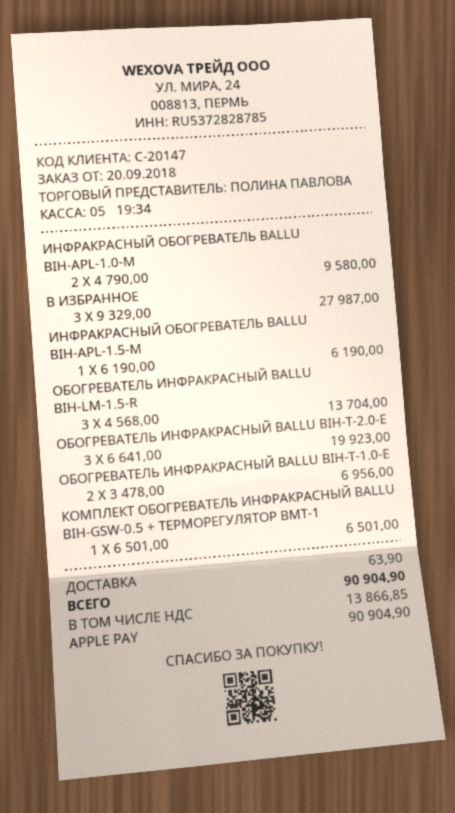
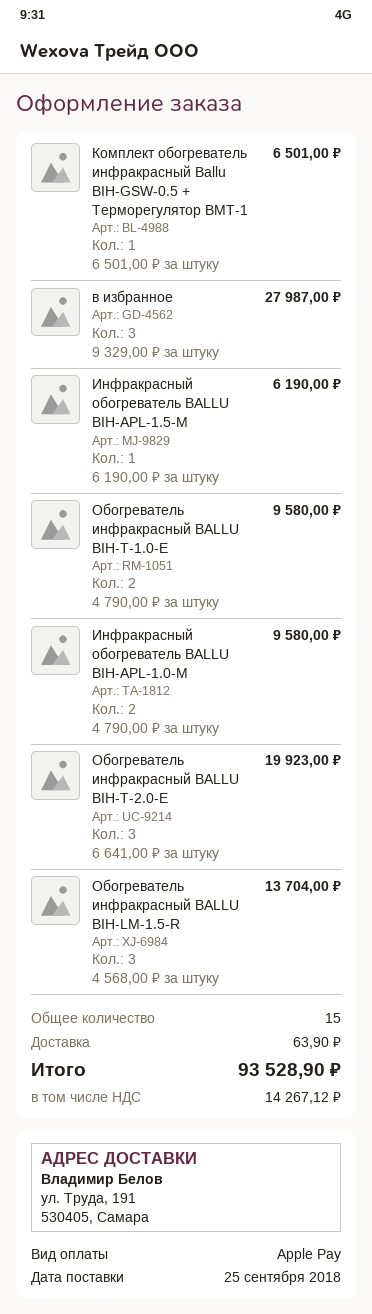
ОБОГРЕВАТЕЛЬ ИНФРАКРАСНЫЙ BALLU BIH-T-1.0-E: 2 x 3478.00 = 6956.00 -> 2 x 4790.00 = 9580.00
tax: 13866.85 -> 14267.12
total: 90904.90 -> 93528.90

